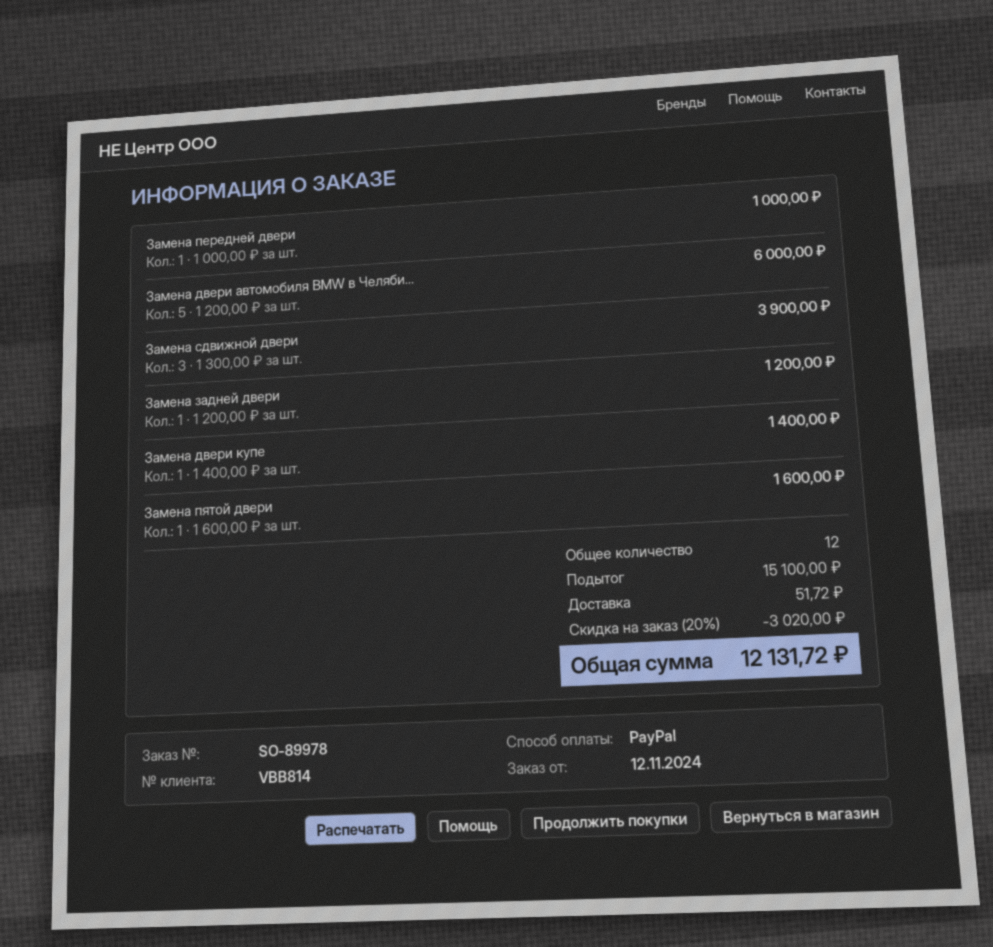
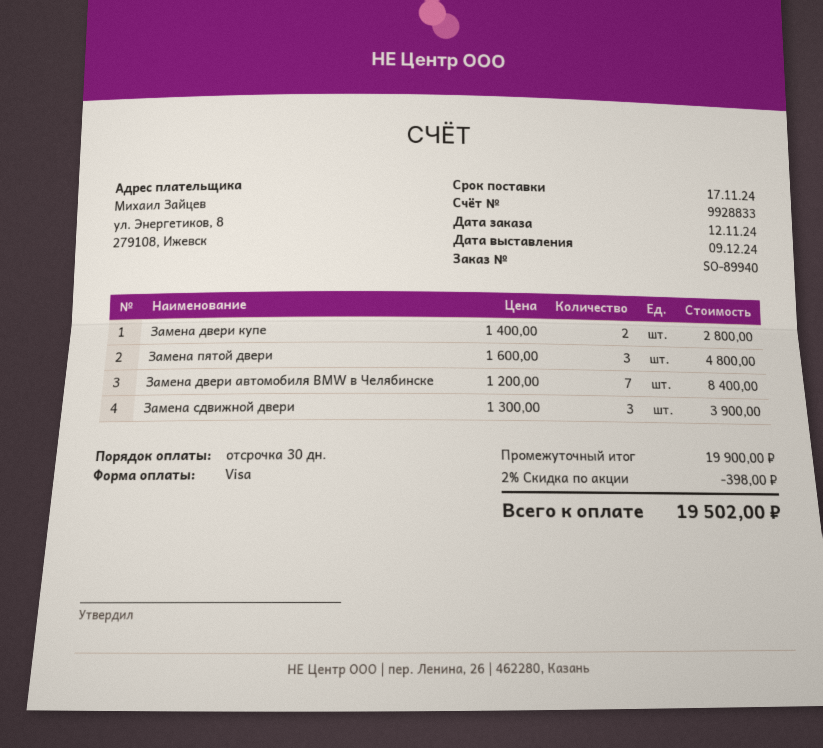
order number: SO-89978 -> SO-89940
payment method: PayPal -> Visa
Замена передней двери: 1 x 1000.00 = 1000.00 -> none
Замена двери автомобиля BMW в Челяби...: 5 x 1200.00 = 6000.00 -> 7 x 1200.00 = 8400.00
Замена задней двери: 1 x 1200.00 = 1200.00 -> none
Замена двери купе: 1 x 1400.00 = 1400.00 -> 2 x 1400.00 = 2800.00
Замена пятой двери: 1 x 1600.00 = 1600.00 -> 3 x 1600.00 = 4800.00
subtotal: 15100.00 -> 19900.00
discount: 20% = 3020.00 -> 2% = 398.00
shipping: 51.72 -> none
total: 12131.72 -> 19502.00

